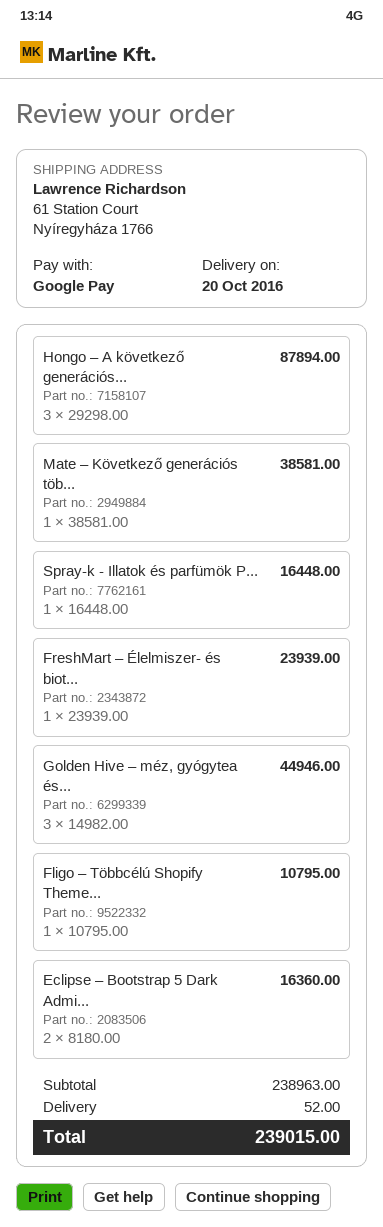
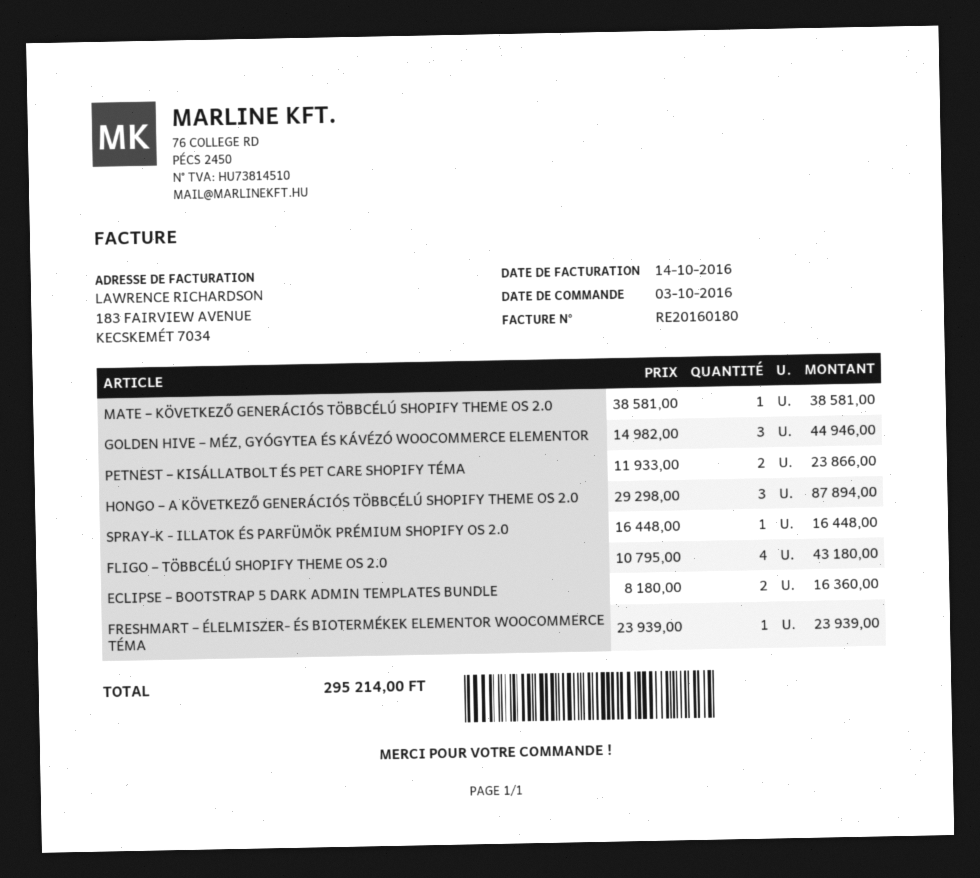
Fligo – Többcélú Shopify Theme...: 1 x 10795.00 = 10795.00 -> 4 x 10795.00 = 43180.00
PETNEST – KISÁLLATBOLT ÉS PET CARE SHOPIFY TÉMA: none -> 2 x 11933.00 = 23866.00
shipping: 52.00 -> none
total: 239015.00 -> 295214.00

